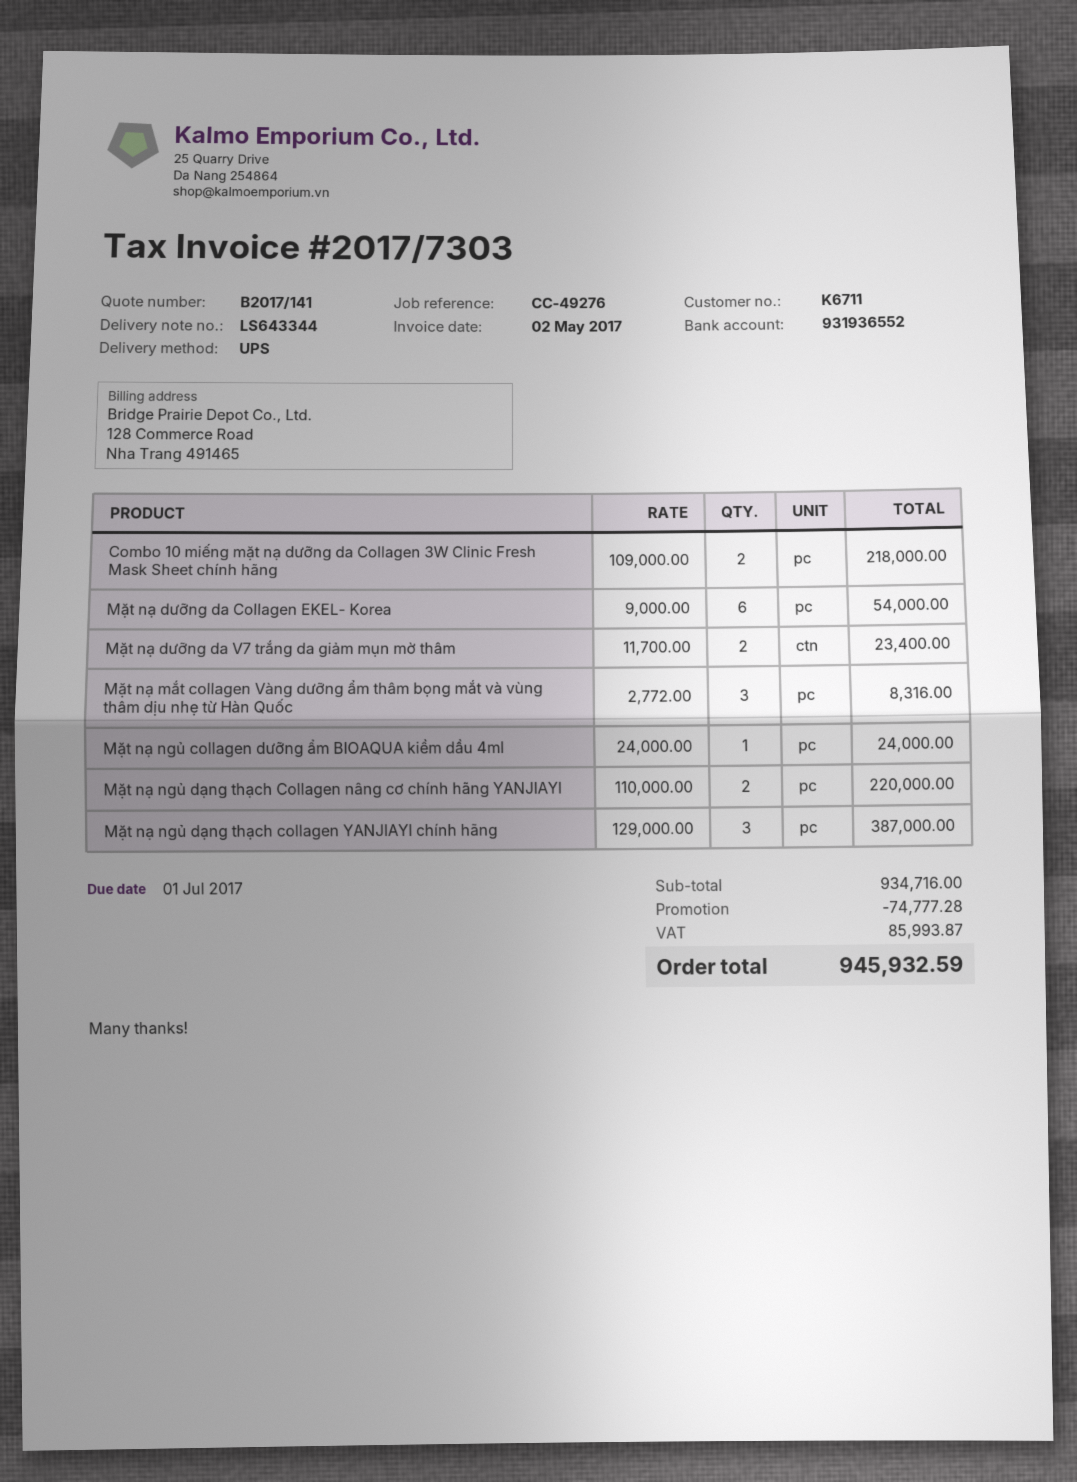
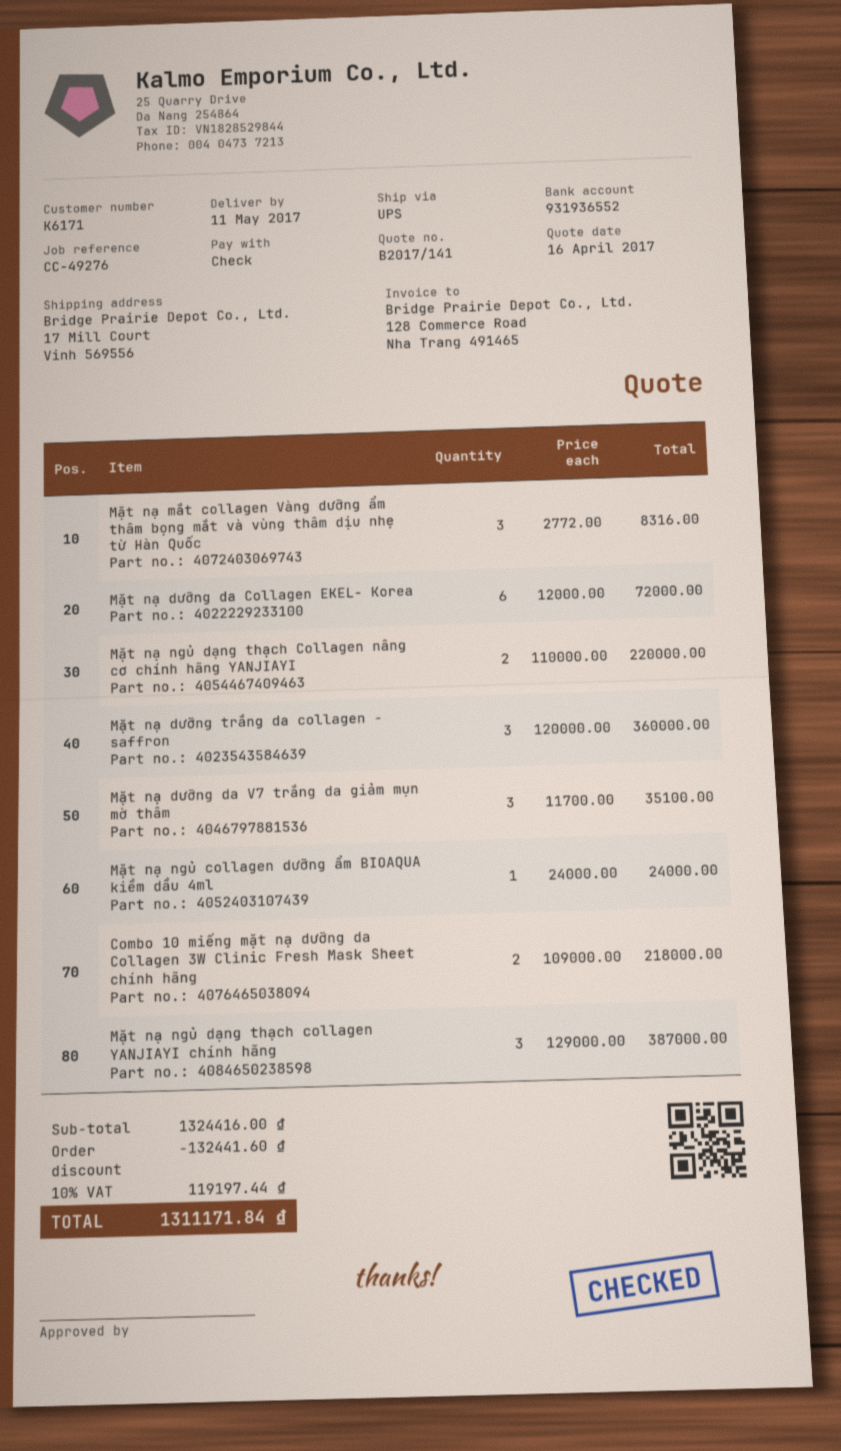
customer number: K6711 -> K6171
Mặt nạ dưỡng da Collagen EKEL- Korea: 6 x 9000.00 = 54000.00 -> 6 x 12000.00 = 72000.00
Mặt nạ dưỡng da V7 trắng da giảm mụn mờ thâm: 2 x 11700.00 = 23400.00 -> 3 x 11700.00 = 35100.00
Mặt nạ dưỡng trắng da collagen - saffron: none -> 3 x 120000.00 = 360000.00
subtotal: 934716.00 -> 1324416.00
discount: 74777.28 -> 132441.60
tax: 85993.87 -> 119197.44
total: 945932.59 -> 1311171.84

